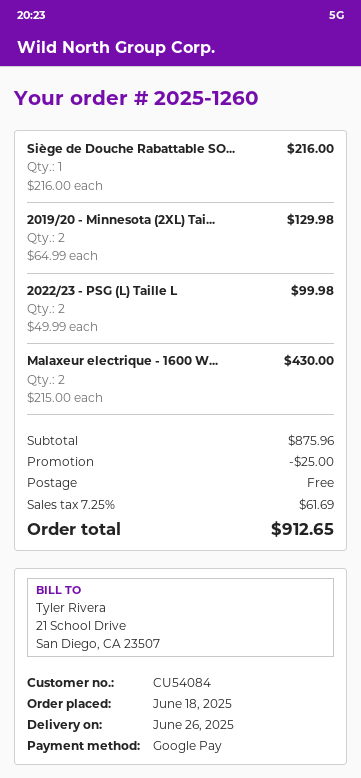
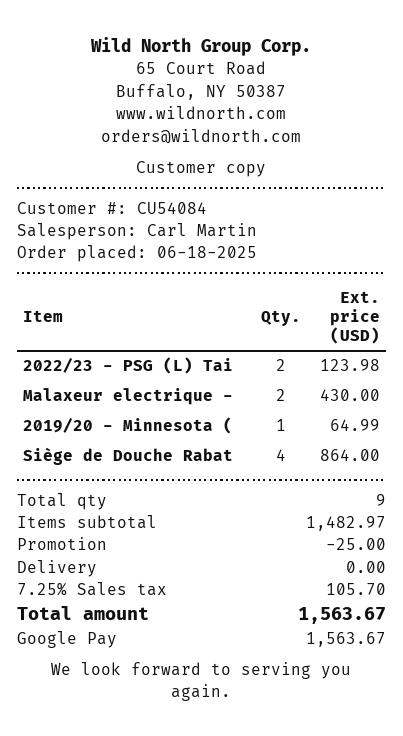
Siège de Douche Rabattable SO...: 1 for 216.00 -> 4 for 864.00
2019/20 - Minnesota (2XL) Tai...: 2 for 129.98 -> 1 for 64.99
2022/23 - PSG (L) Taille L: 2 for 99.98 -> 2 for 123.98
subtotal: 875.96 -> 1482.97
tax: 7.25% = 61.69 -> 7.25% = 105.70
total: 912.65 -> 1563.67

